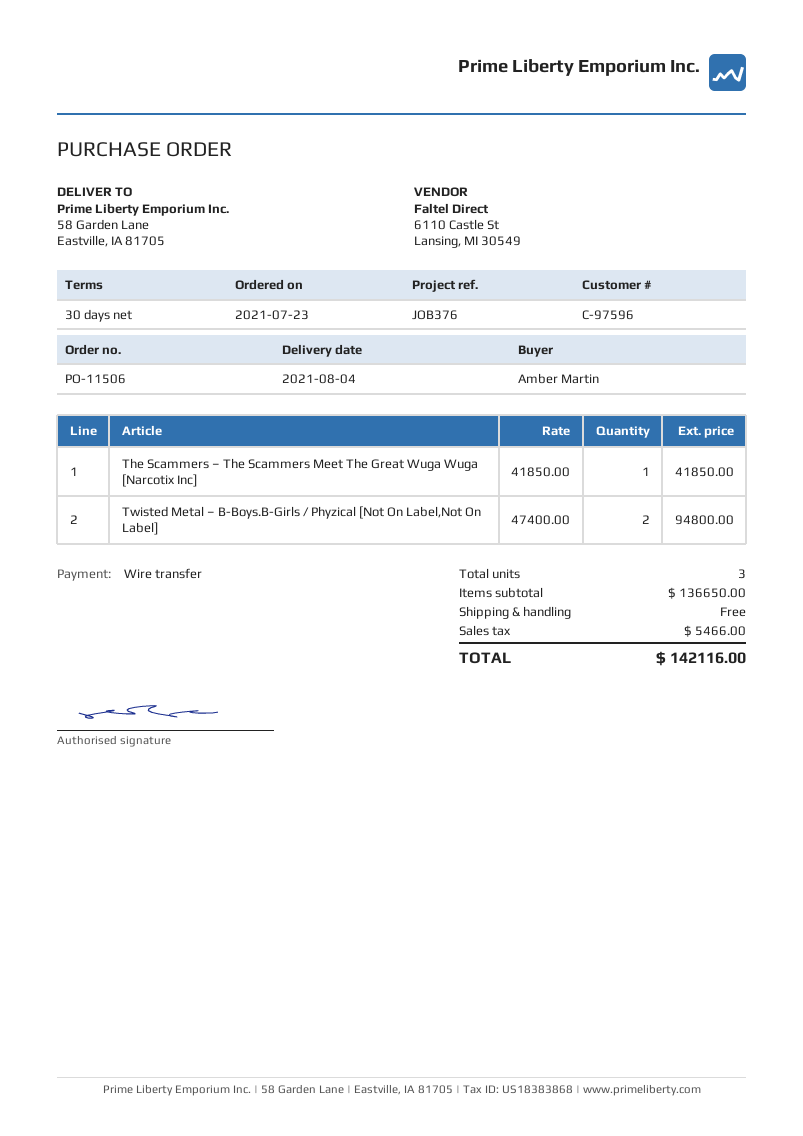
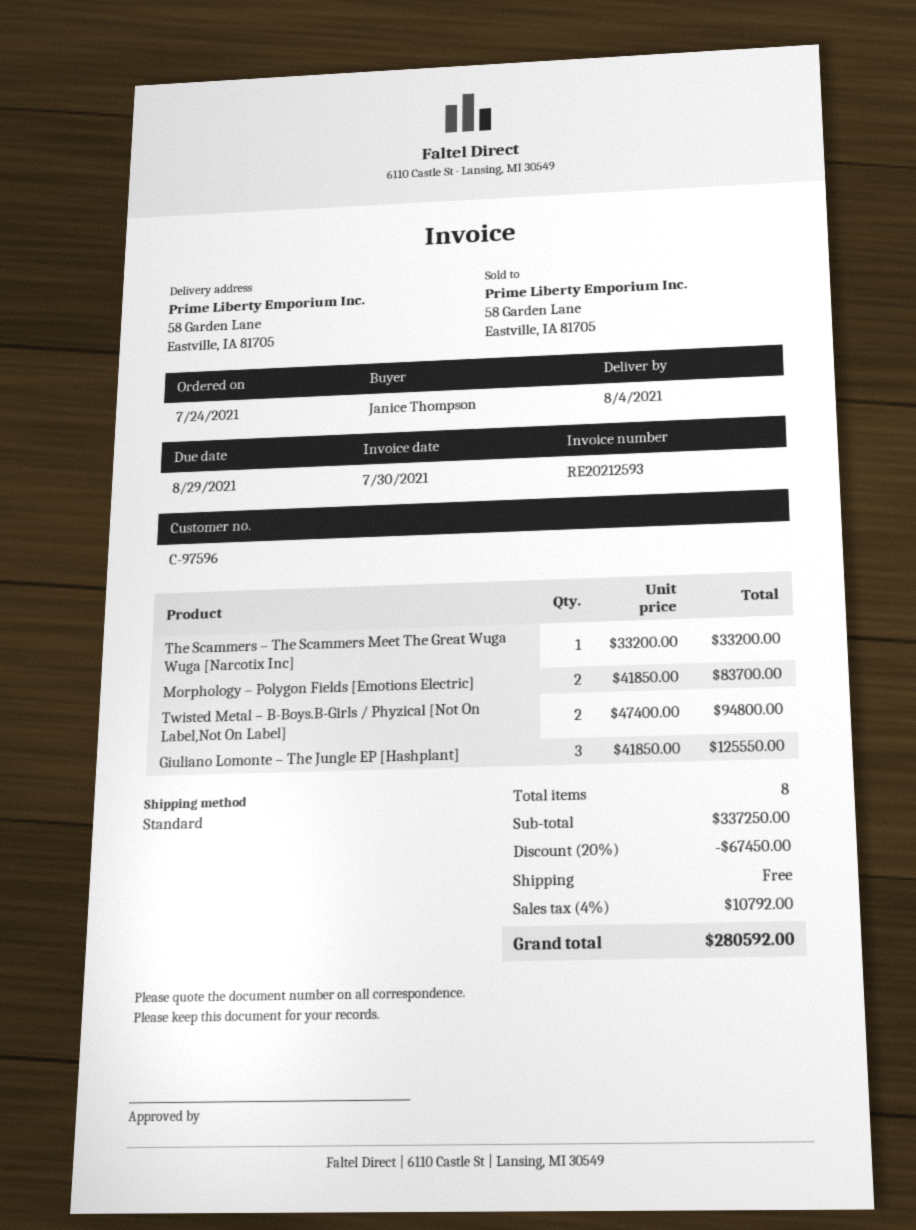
order date: 2021-07-23 -> 2021-07-24
ordered by: Amber Martin -> Janice Thompson
The Scammers – The Scammers Meet The Great Wuga Wuga [Narcotix Inc]: 1 x 41850.00 = 41850.00 -> 1 x 33200.00 = 33200.00
Morphology – Polygon Fields [Emotions Electric]: none -> 2 x 41850.00 = 83700.00
Giuliano Lomonte – The Jungle EP [Hashplant]: none -> 3 x 41850.00 = 125550.00
total quantity: 3 -> 8
subtotal: 136650.00 -> 337250.00
discount: none -> 20% = 67450.00
tax: 5466.00 -> 10792.00
total: 142116.00 -> 280592.00

